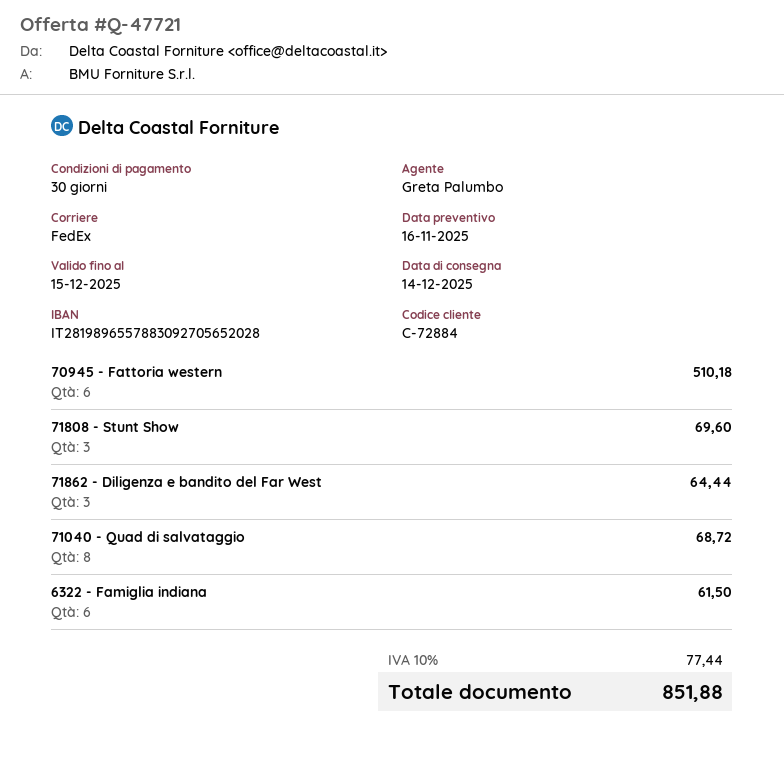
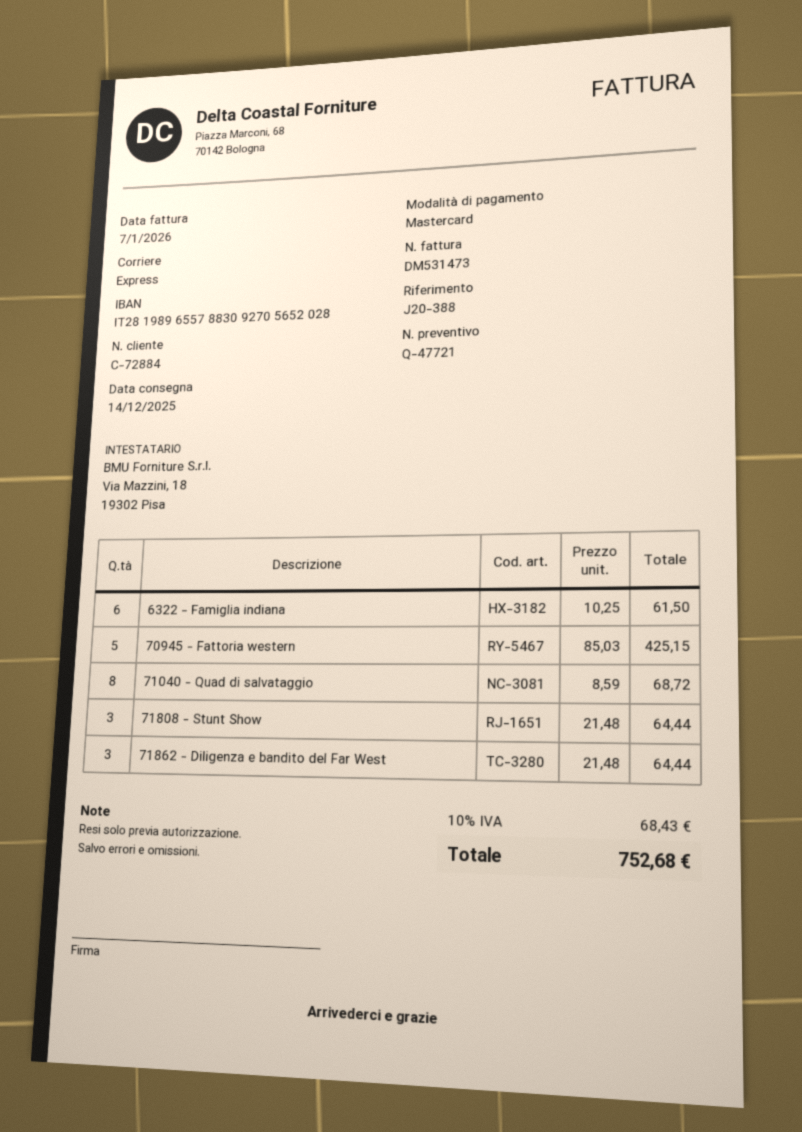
shipping method: FedEx -> express
70945 - Fattoria western: 6 for 510.18 -> 5 for 425.15
71808 - Stunt Show: 3 for 69.60 -> 3 for 64.44
tax: 10% = 77.44 -> 10% = 68.43
total: 851.88 -> 752.68

